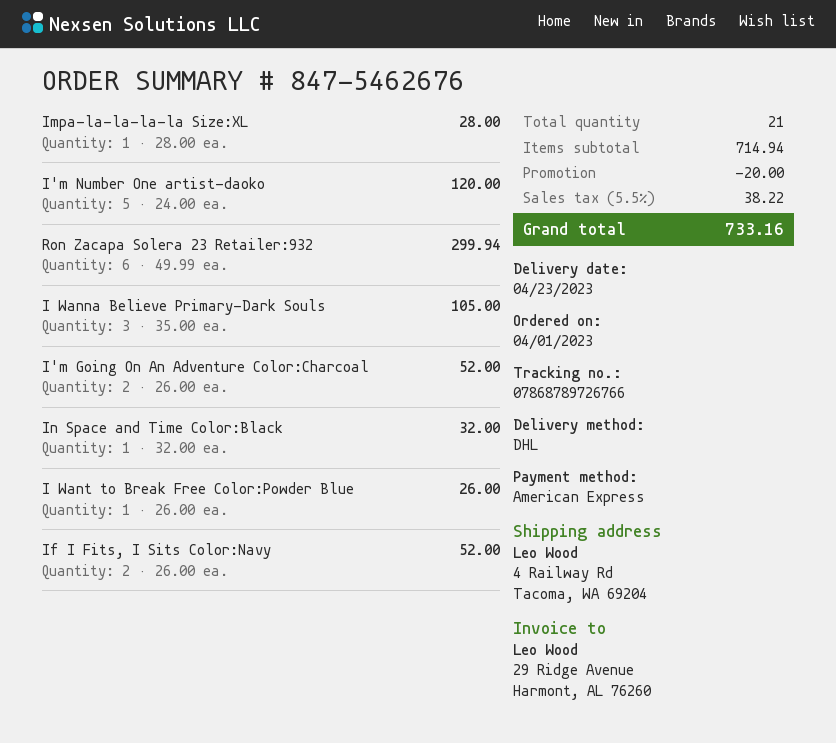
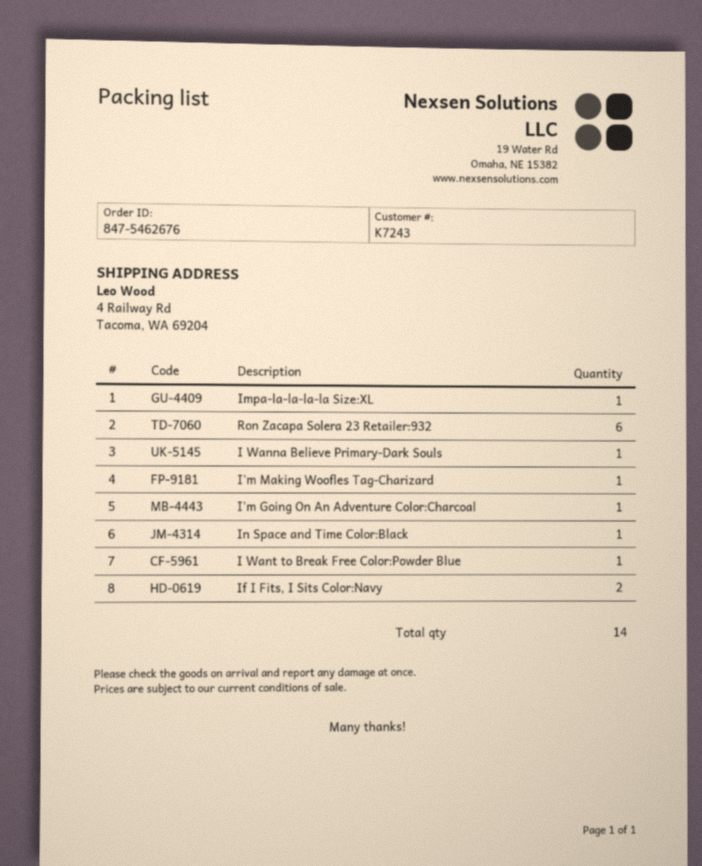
I'm Number One artist-daoko: 5 -> none
I Wanna Believe Primary-Dark Souls: 3 -> 1
I'm Going On An Adventure Color:Charcoal: 2 -> 1
I'm Making Woofles Tag-Charizard: none -> 1
total quantity: 21 -> 14

